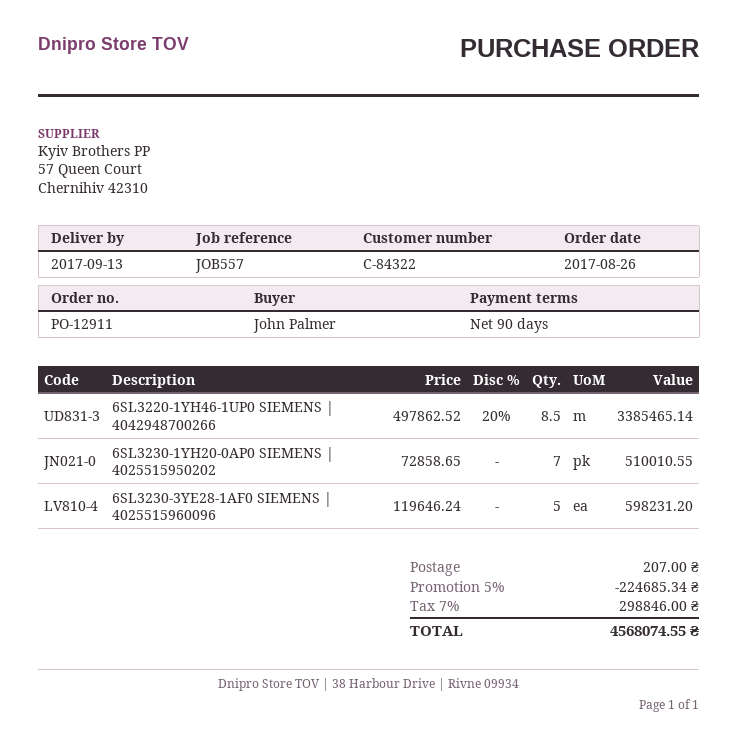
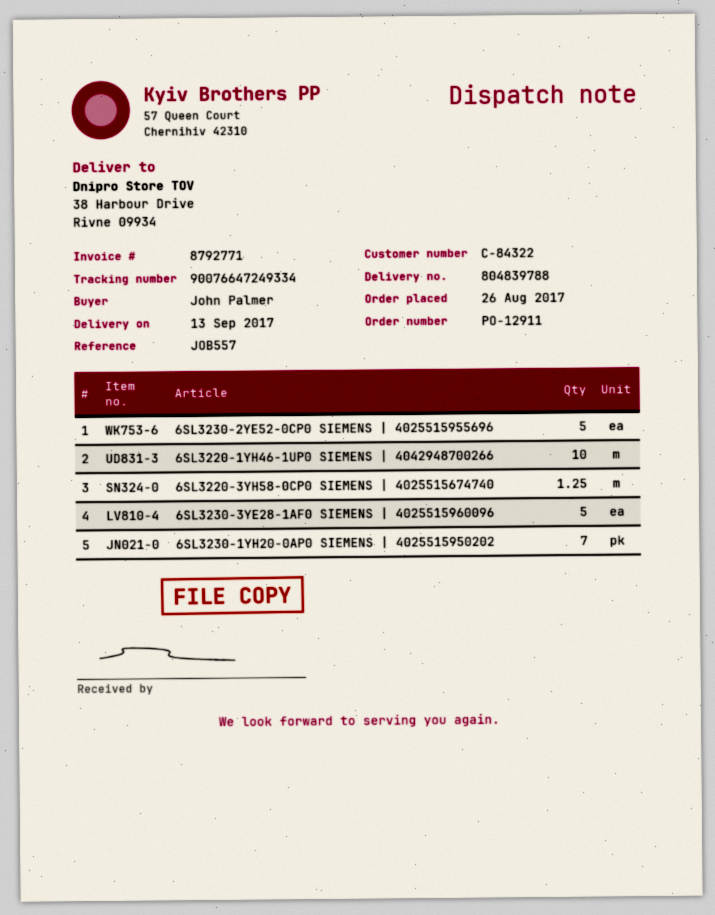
6SL3220-1YH46-1UP0 SIEMENS | 4042948700266: 8.5 -> 10
6SL3230-2YE52-0CP0 SIEMENS | 4025515955696: none -> 5
6SL3220-3YH58-0CP0 SIEMENS | 4025515674740: none -> 1.25

